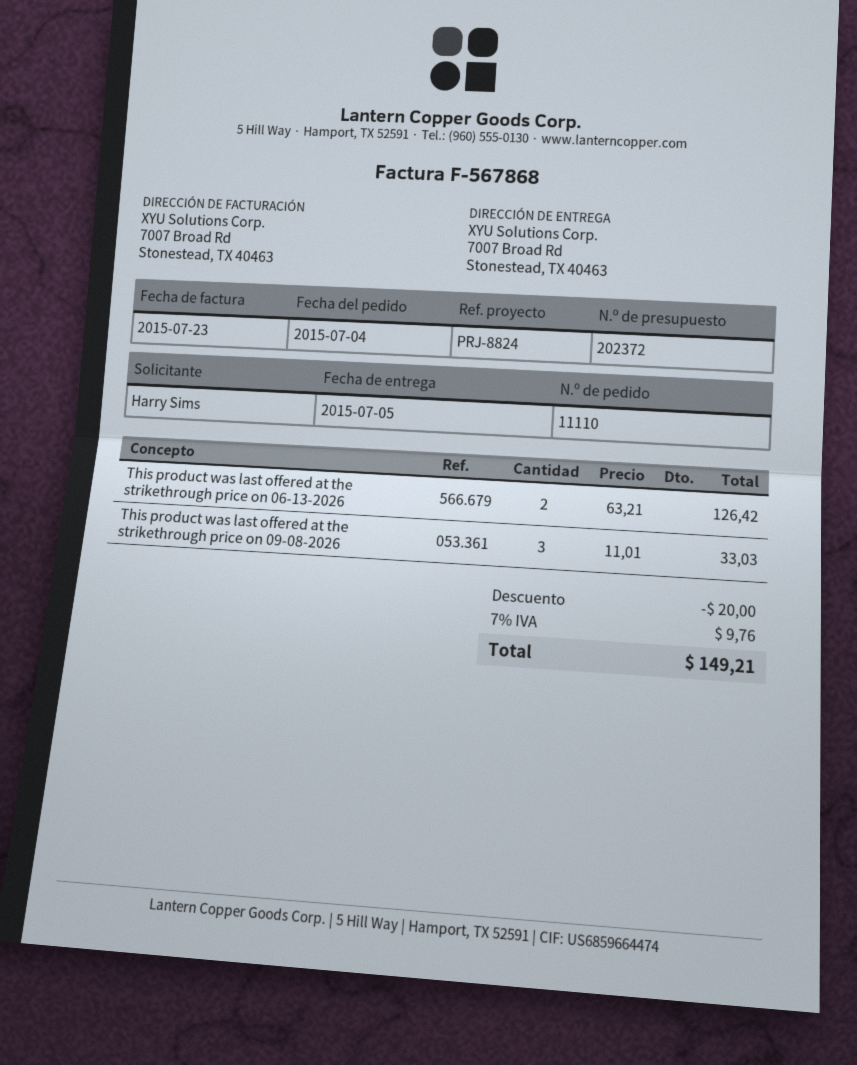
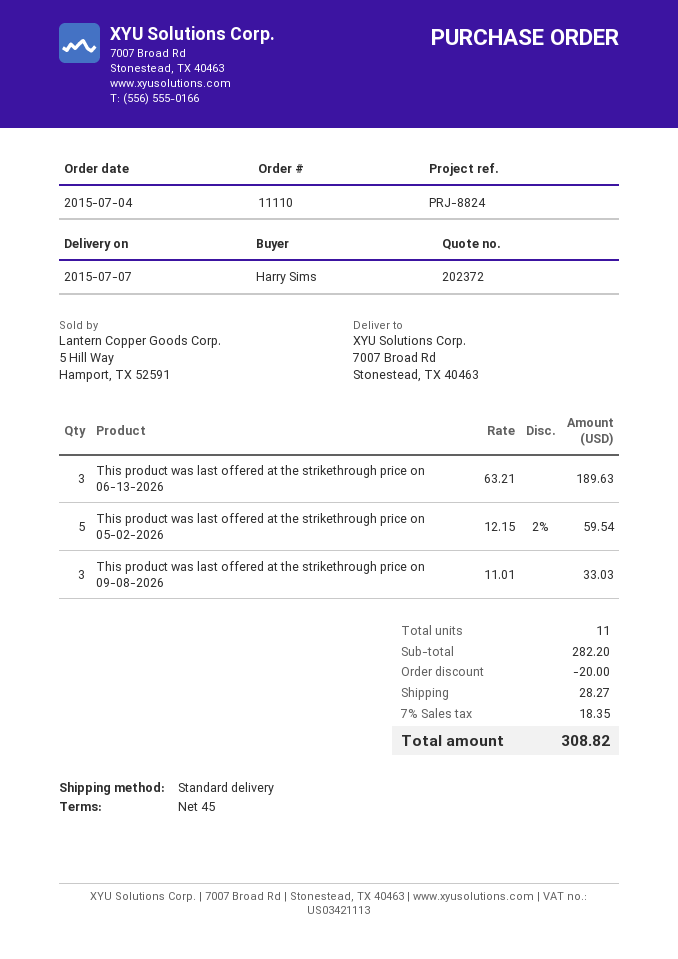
delivery date: 2015-07-05 -> 2015-07-07
This product was last offered at the strikethrough price on 06-13-2026: 2 x 63.21 = 126.42 -> 3 x 63.21 = 189.63
This product was last offered at the strikethrough price on 05-02-2026: none -> 5 x 12.15 - 2% = 59.54
shipping: none -> 28.27
tax: 7% = 9.76 -> 7% = 18.35
total: 149.21 -> 308.82

